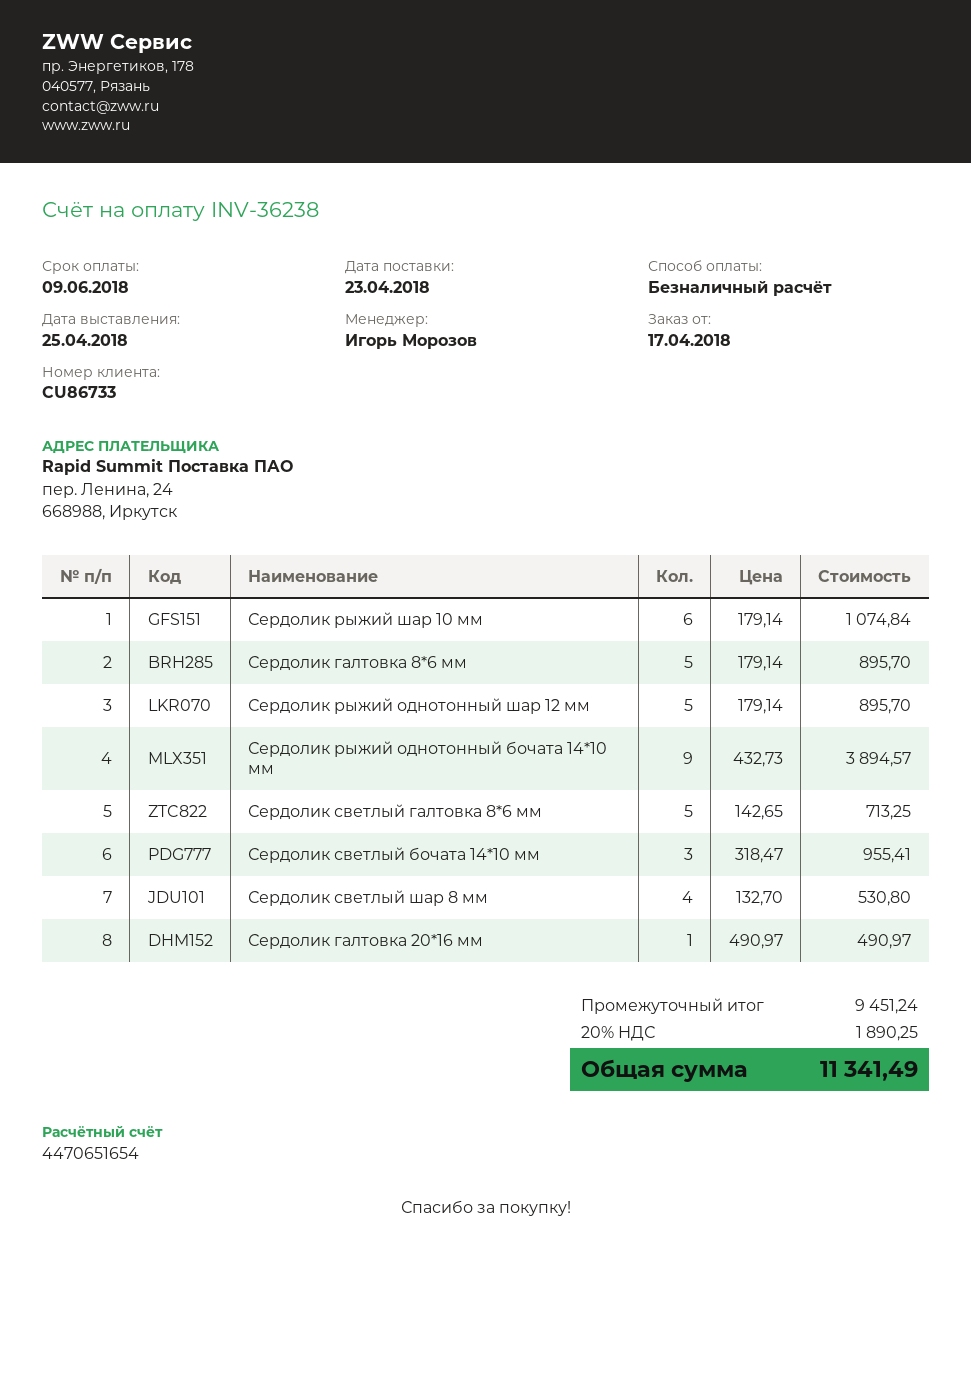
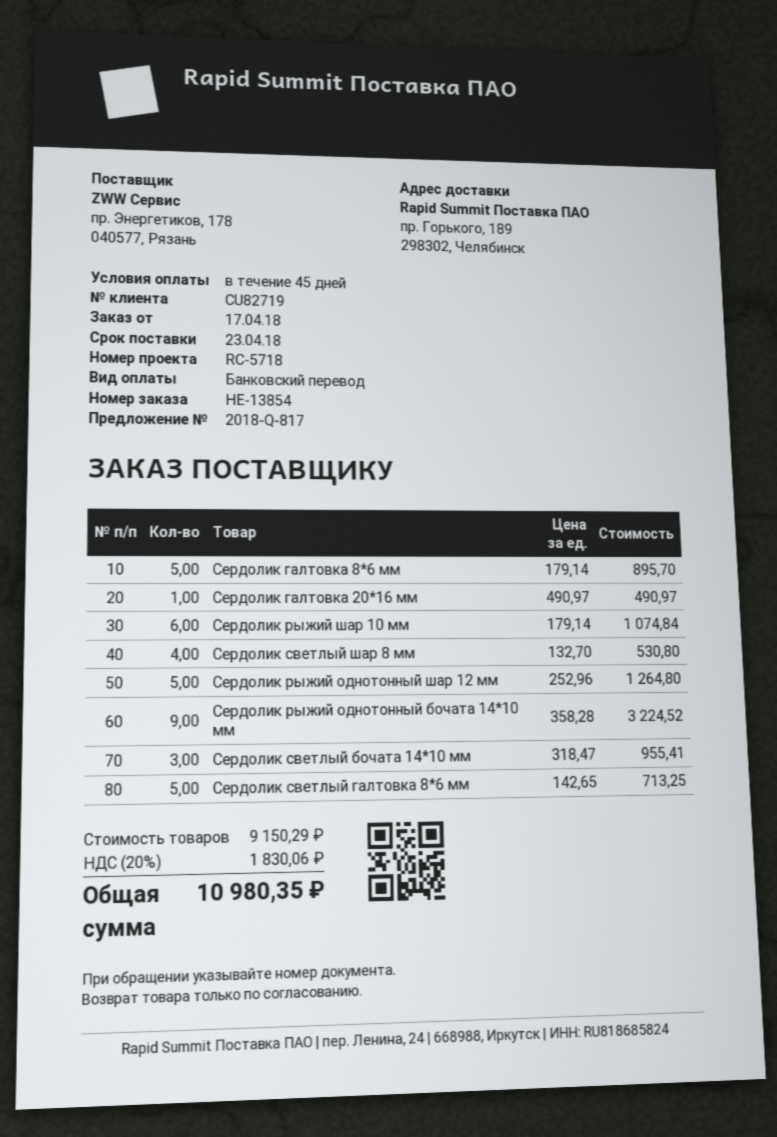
customer number: CU86733 -> CU82719
Сердолик рыжий однотонный шар 12 мм: 5 x 179.14 = 895.70 -> 5 x 252.96 = 1264.80
Сердолик рыжий однотонный бочата 14*10 мм: 9 x 432.73 = 3894.57 -> 9 x 358.28 = 3224.52
subtotal: 9451.24 -> 9150.29
tax: 20% = 1890.25 -> 20% = 1830.06
total: 11341.49 -> 10980.35

